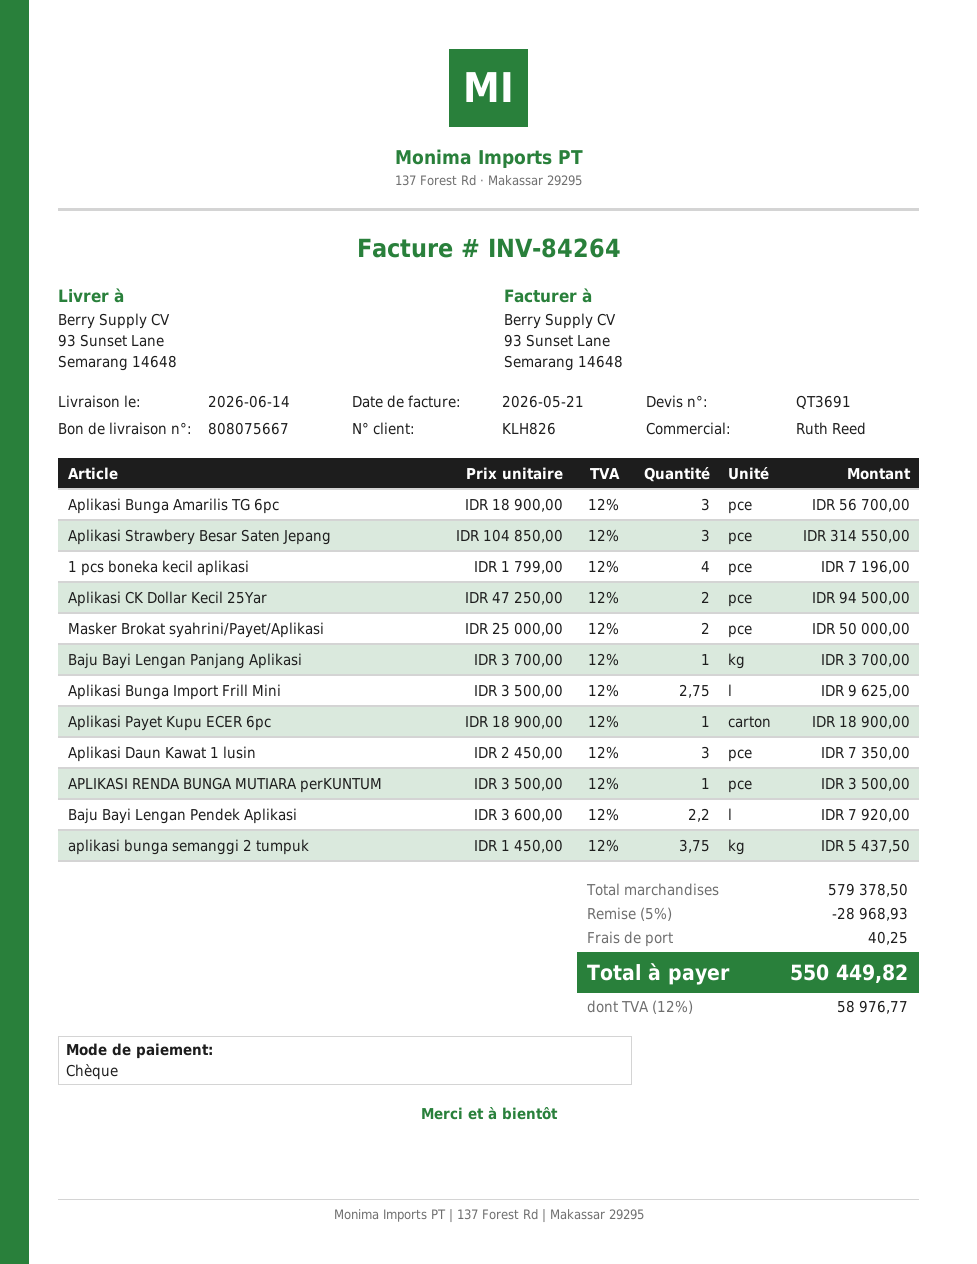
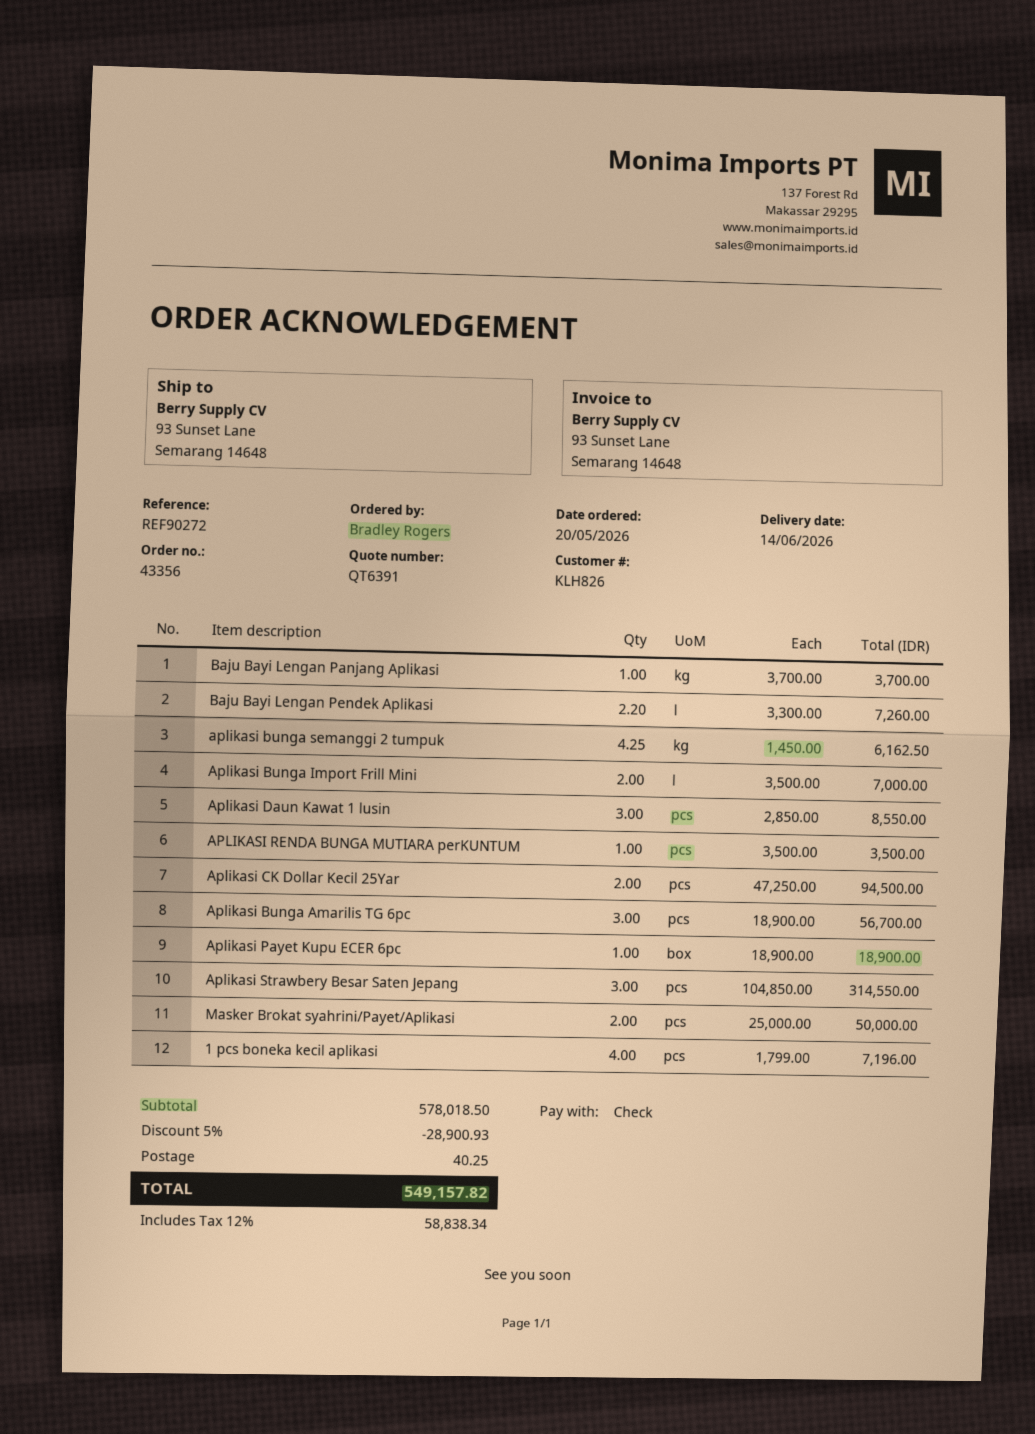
quote number: QT3691 -> QT6391
Aplikasi Bunga Import Frill Mini: 2.75 x 3500.00 = 9625.00 -> 2 x 3500.00 = 7000.00
Aplikasi Daun Kawat 1 lusin: 3 x 2450.00 = 7350.00 -> 3 x 2850.00 = 8550.00
Baju Bayi Lengan Pendek Aplikasi: 2.2 x 3600.00 = 7920.00 -> 2.2 x 3300.00 = 7260.00
aplikasi bunga semanggi 2 tumpuk: 3.75 x 1450.00 = 5437.50 -> 4.25 x 1450.00 = 6162.50
subtotal: 579378.50 -> 578018.50
discount: 5% = 28968.93 -> 5% = 28900.93
tax: 12% = 58976.77 -> 12% = 58838.34
total: 550449.82 -> 549157.82

